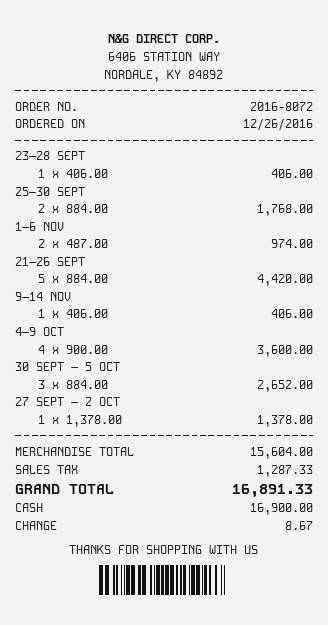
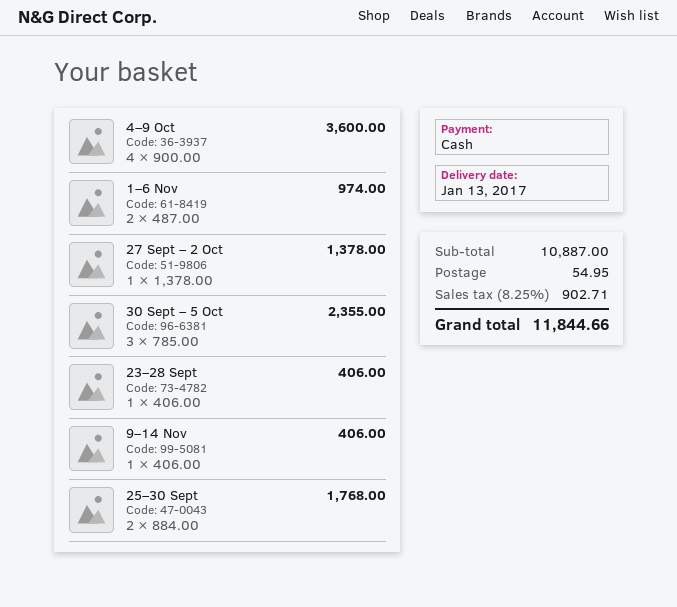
21–26 SEPT: 5 x 884.00 = 4420.00 -> none
30 SEPT – 5 OCT: 3 x 884.00 = 2652.00 -> 3 x 785.00 = 2355.00
subtotal: 15604.00 -> 10887.00
shipping: none -> 54.95
tax: 1287.33 -> 902.71
total: 16891.33 -> 11844.66

